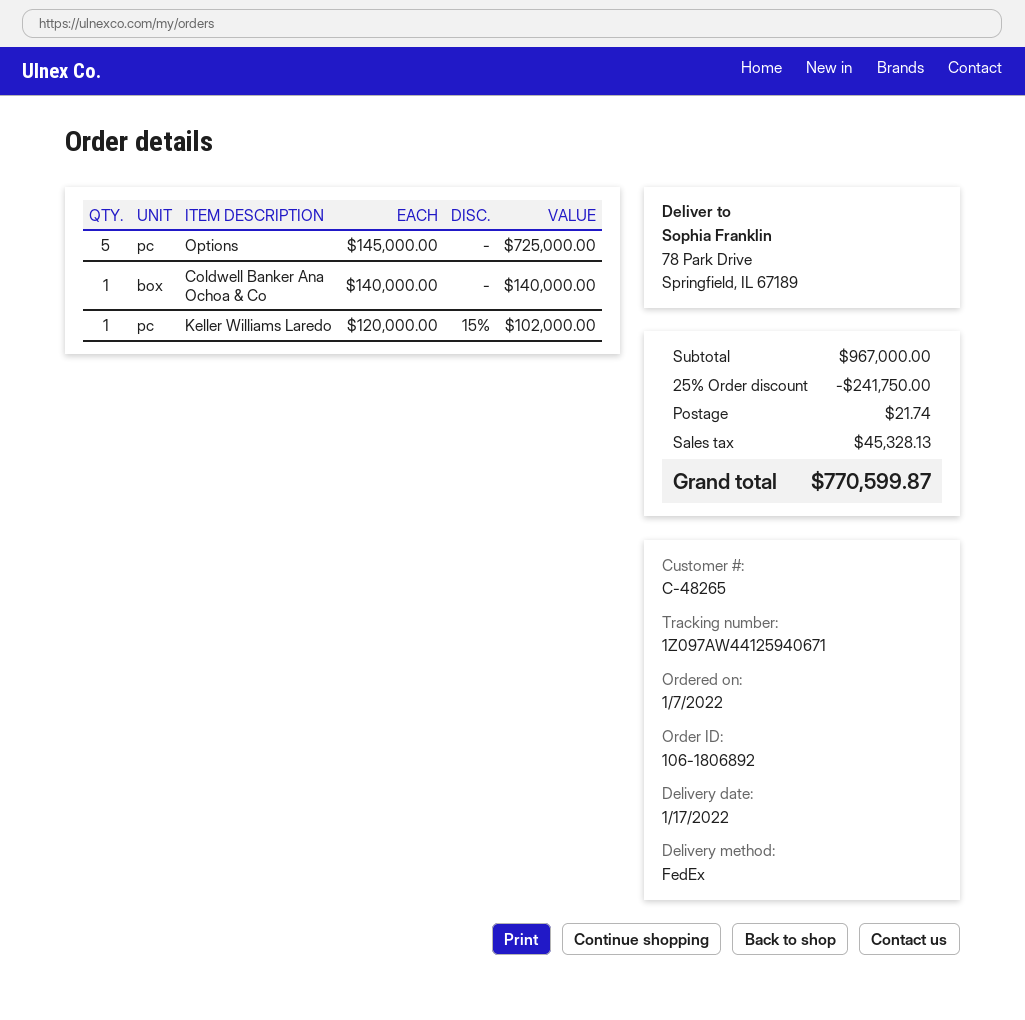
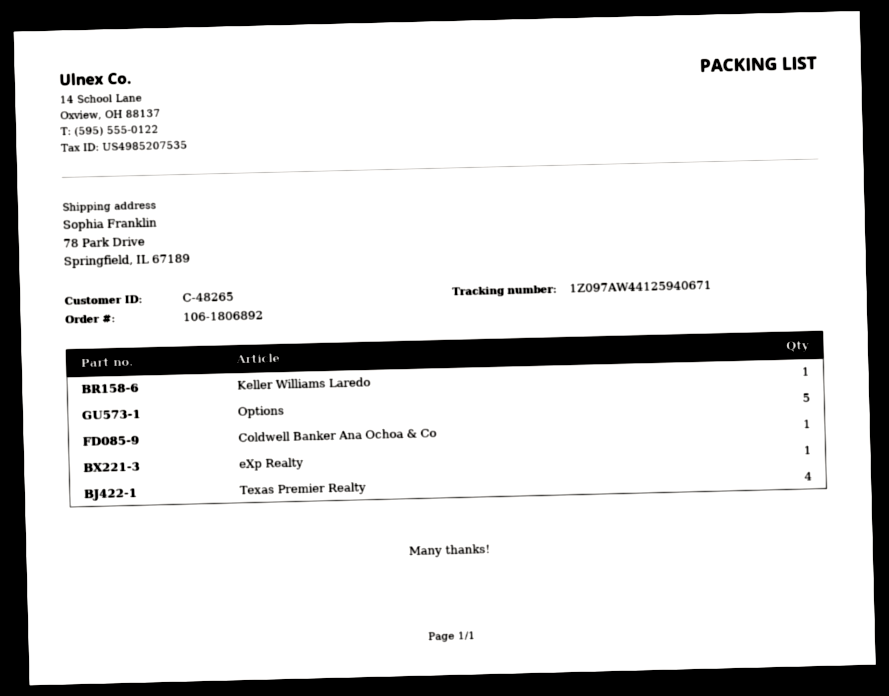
eXp Realty: none -> 1
Texas Premier Realty: none -> 4

